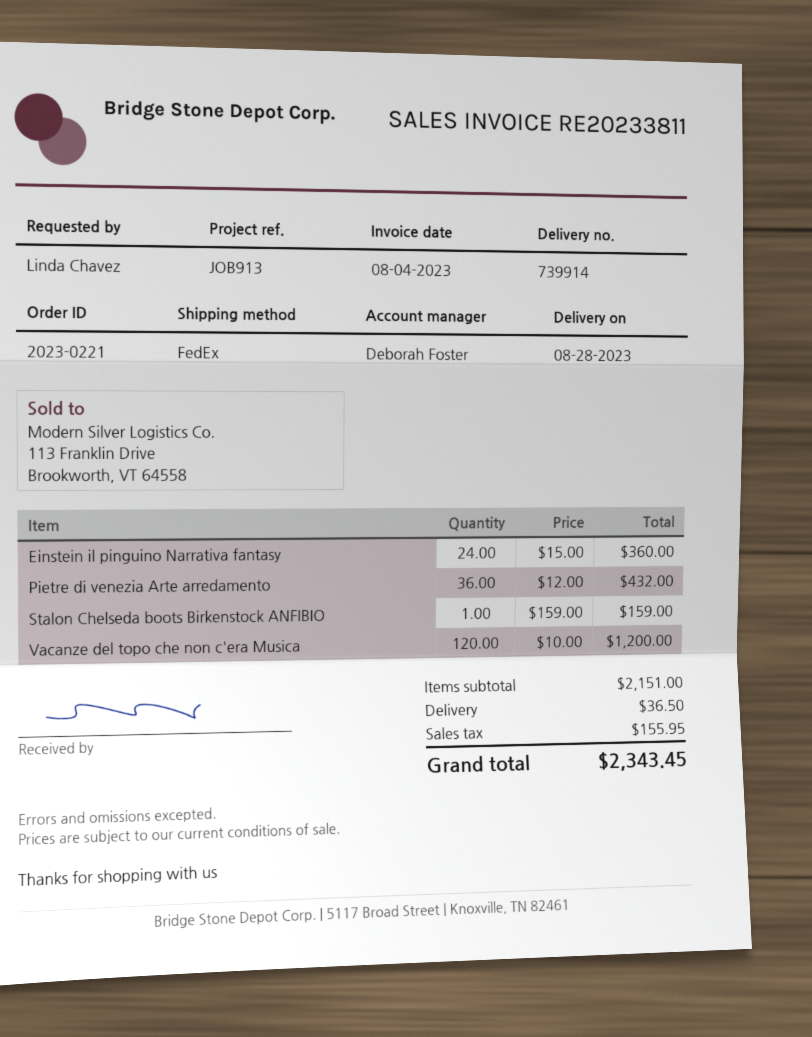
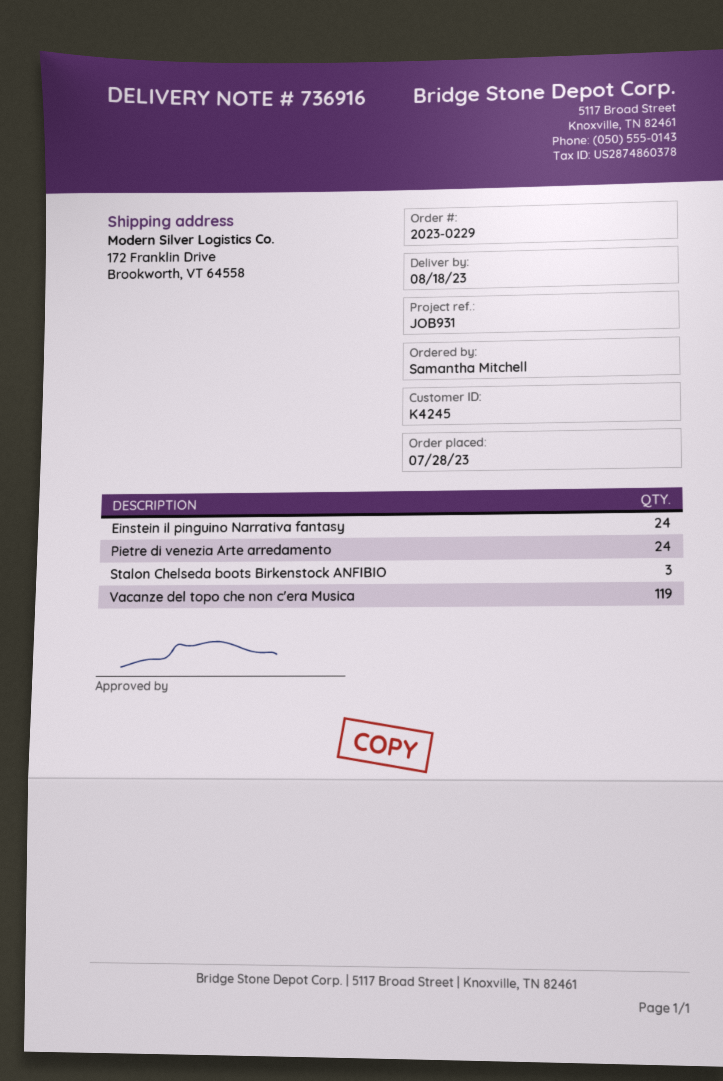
order number: 2023-0221 -> 2023-0229
delivery note number: 739914 -> 736916
delivery date: 2023-08-28 -> 2023-08-18
reference: JOB913 -> JOB931
ordered by: Linda Chavez -> Samantha Mitchell
Pietre di venezia Arte arredamento: 36 -> 24
Stalon Chelseda boots Birkenstock ANFIBIO: 1 -> 3
Vacanze del topo che non c'era Musica: 120 -> 119

